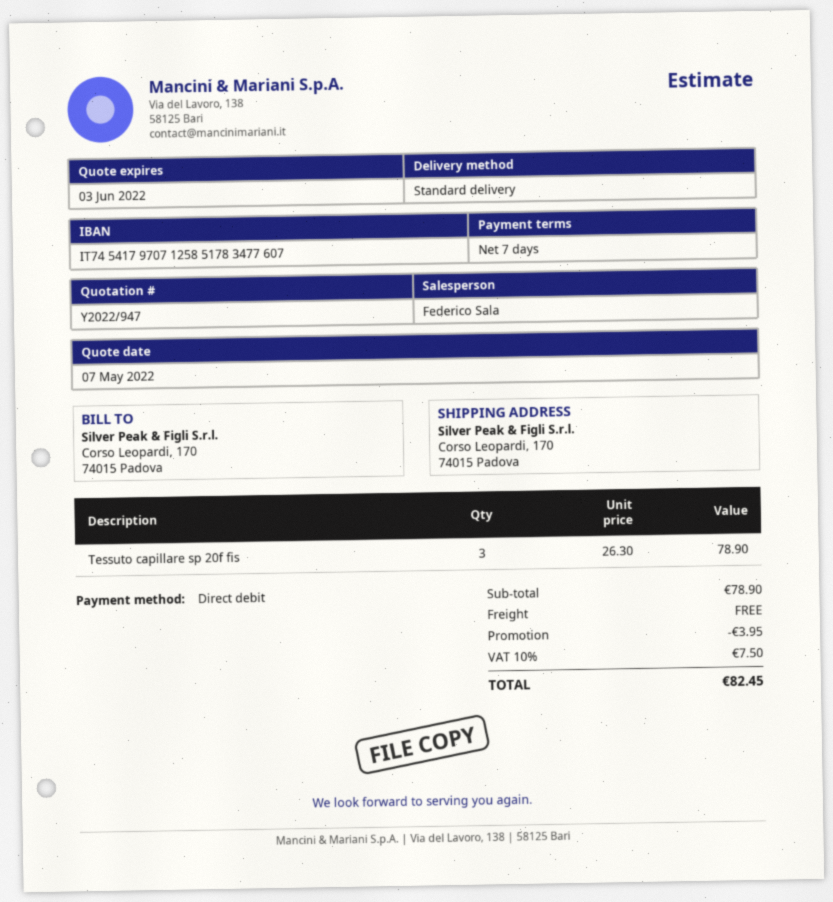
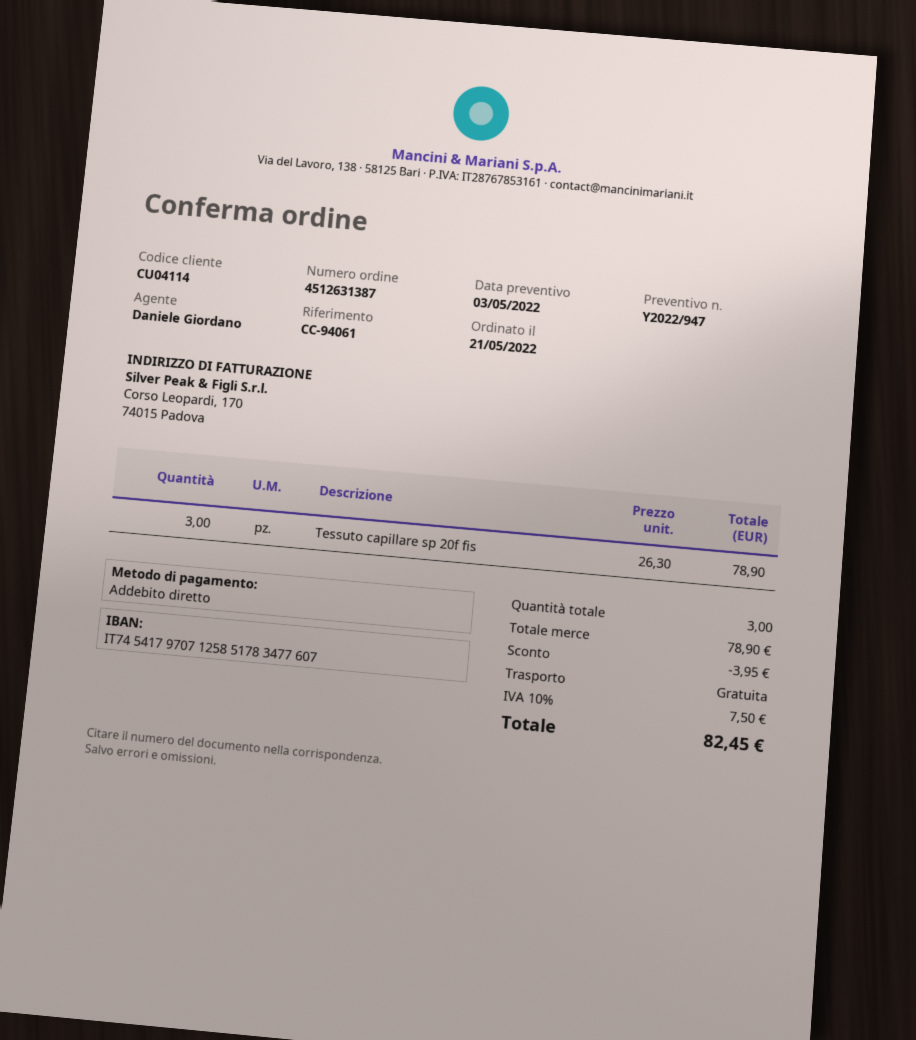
quote date: 2022-05-07 -> 2022-05-03
sales rep: Federico Sala -> Daniele Giordano

